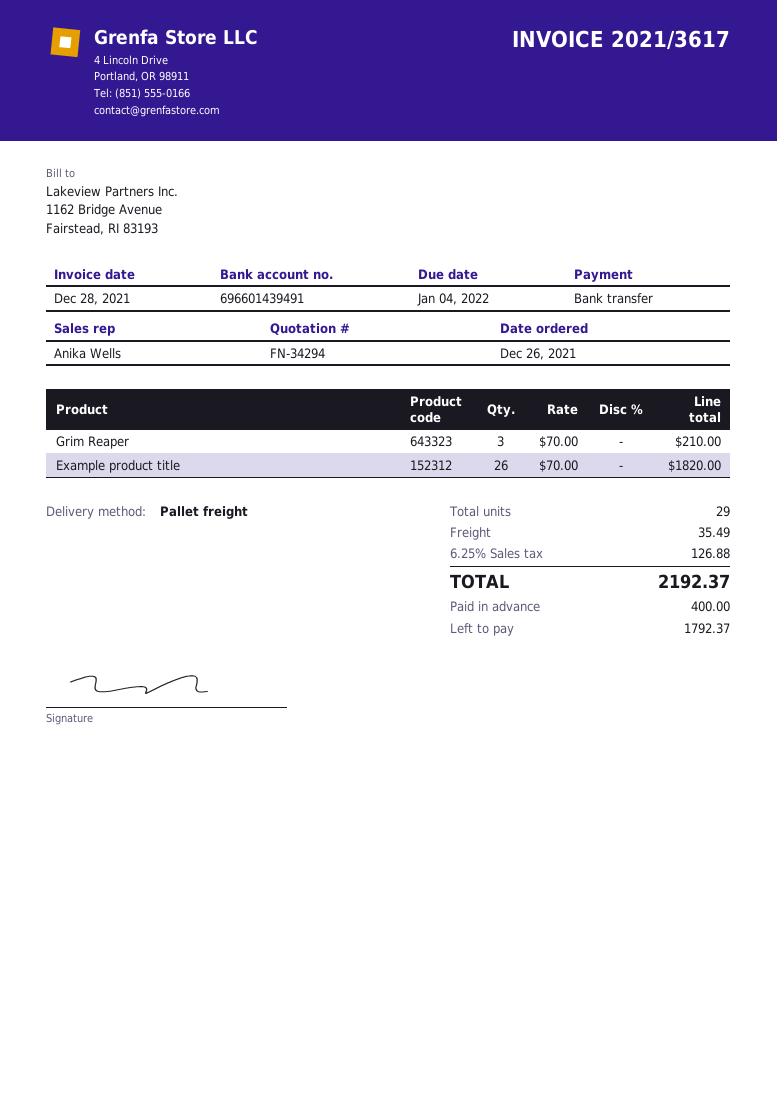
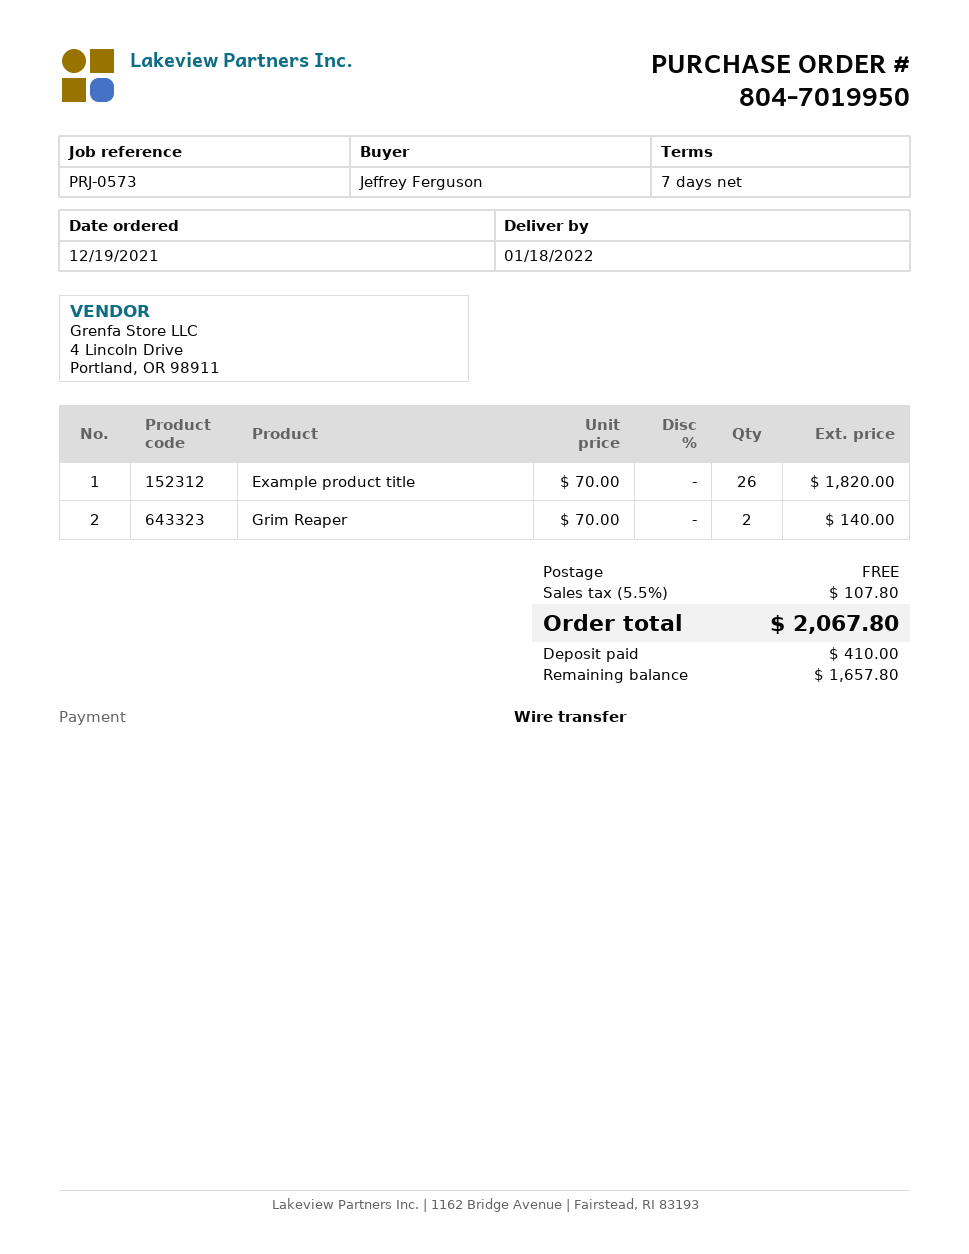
order date: 2021-12-26 -> 2021-12-19
Grim Reaper: 3 x 70.00 = 210.00 -> 2 x 70.00 = 140.00
shipping: 35.49 -> 0.00
tax: 6.25% = 126.88 -> 5.5% = 107.80
total: 2192.37 -> 2067.80
deposit: 400.00 -> 410.00
balance: 1792.37 -> 1657.80

